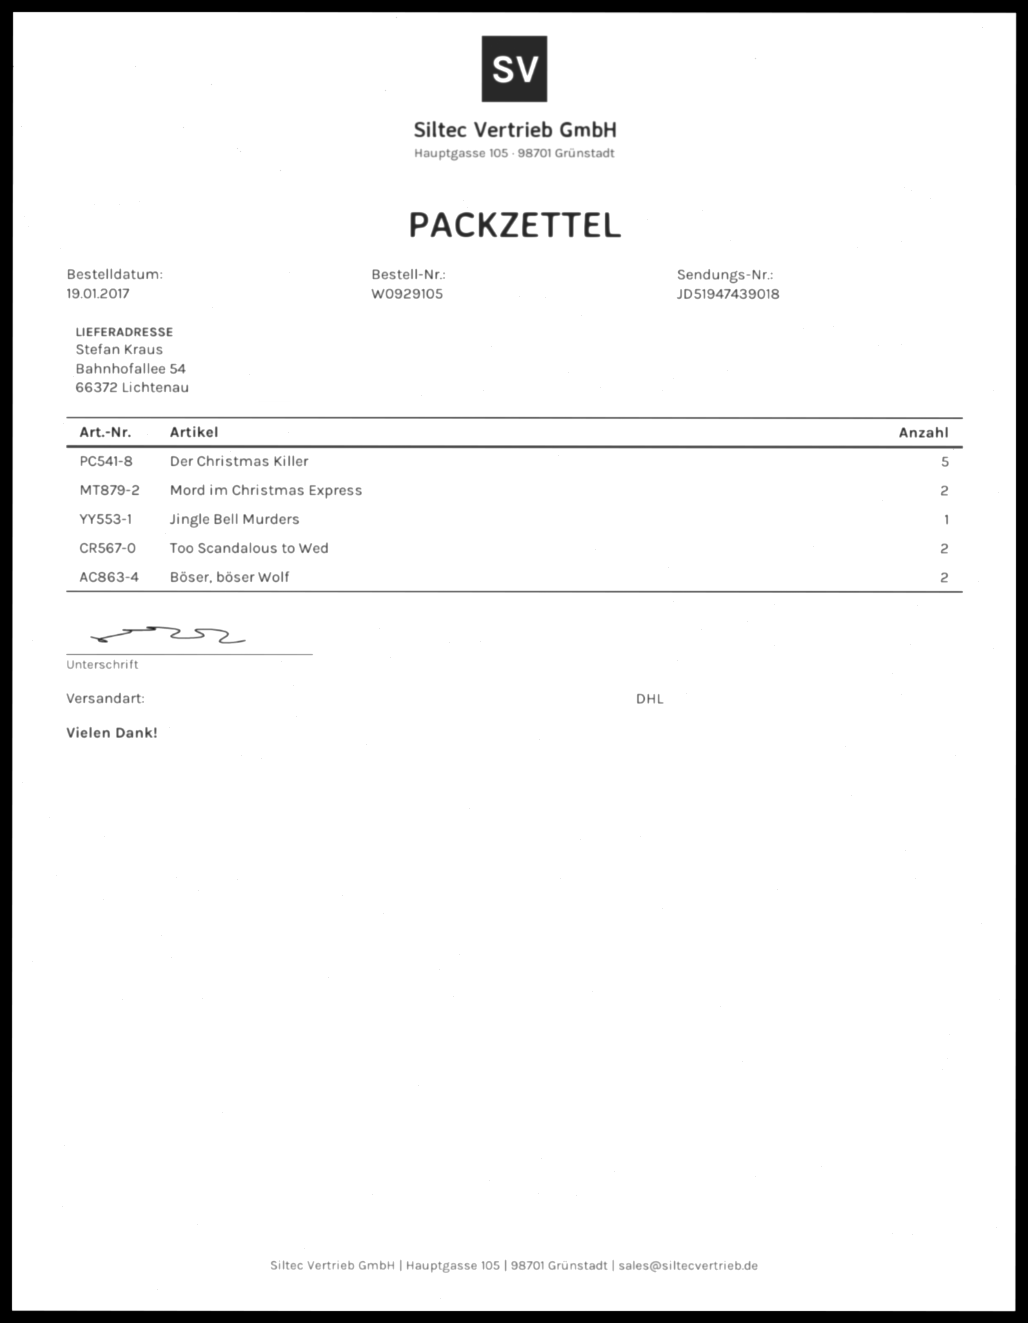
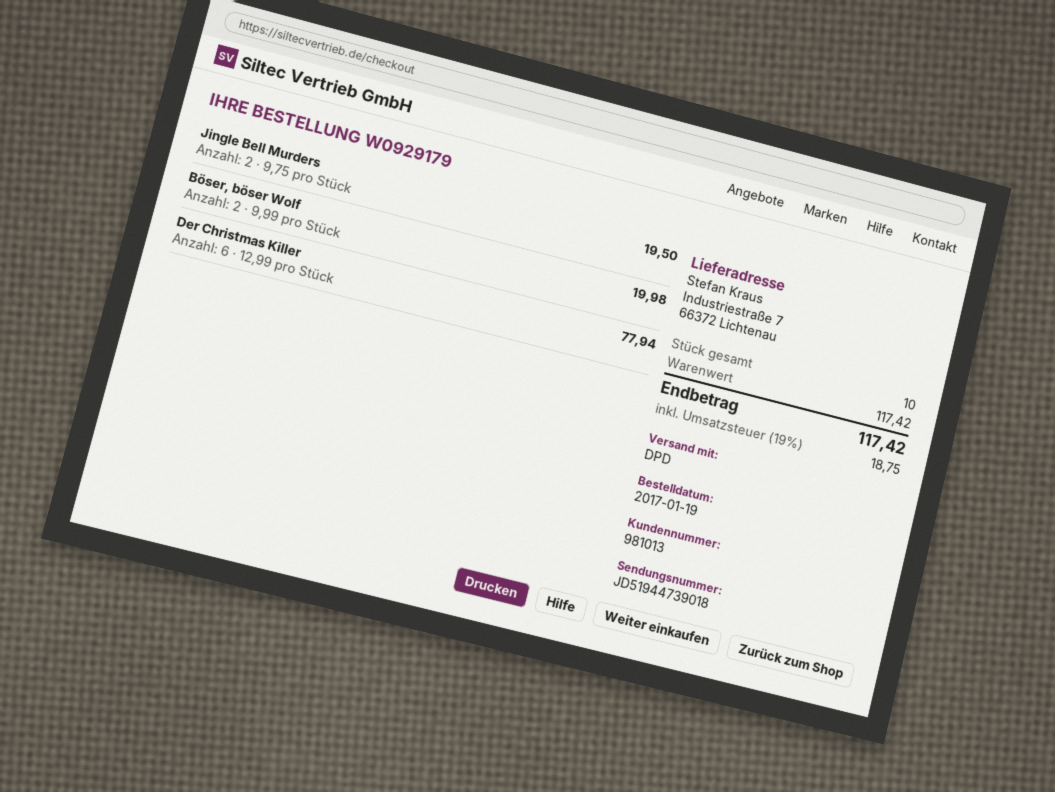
order number: W0929105 -> W0929179
shipping method: DHL -> DPD
tracking number: JD51947439018 -> JD51944739018
ship to: Bahnhofallee 54, 66372 Lichtenau -> Industriestraße 7, 66372 Lichtenau
Der Christmas Killer: 5 -> 6
Mord im Christmas Express: 2 -> none
Jingle Bell Murders: 1 -> 2
Too Scandalous to Wed: 2 -> none

